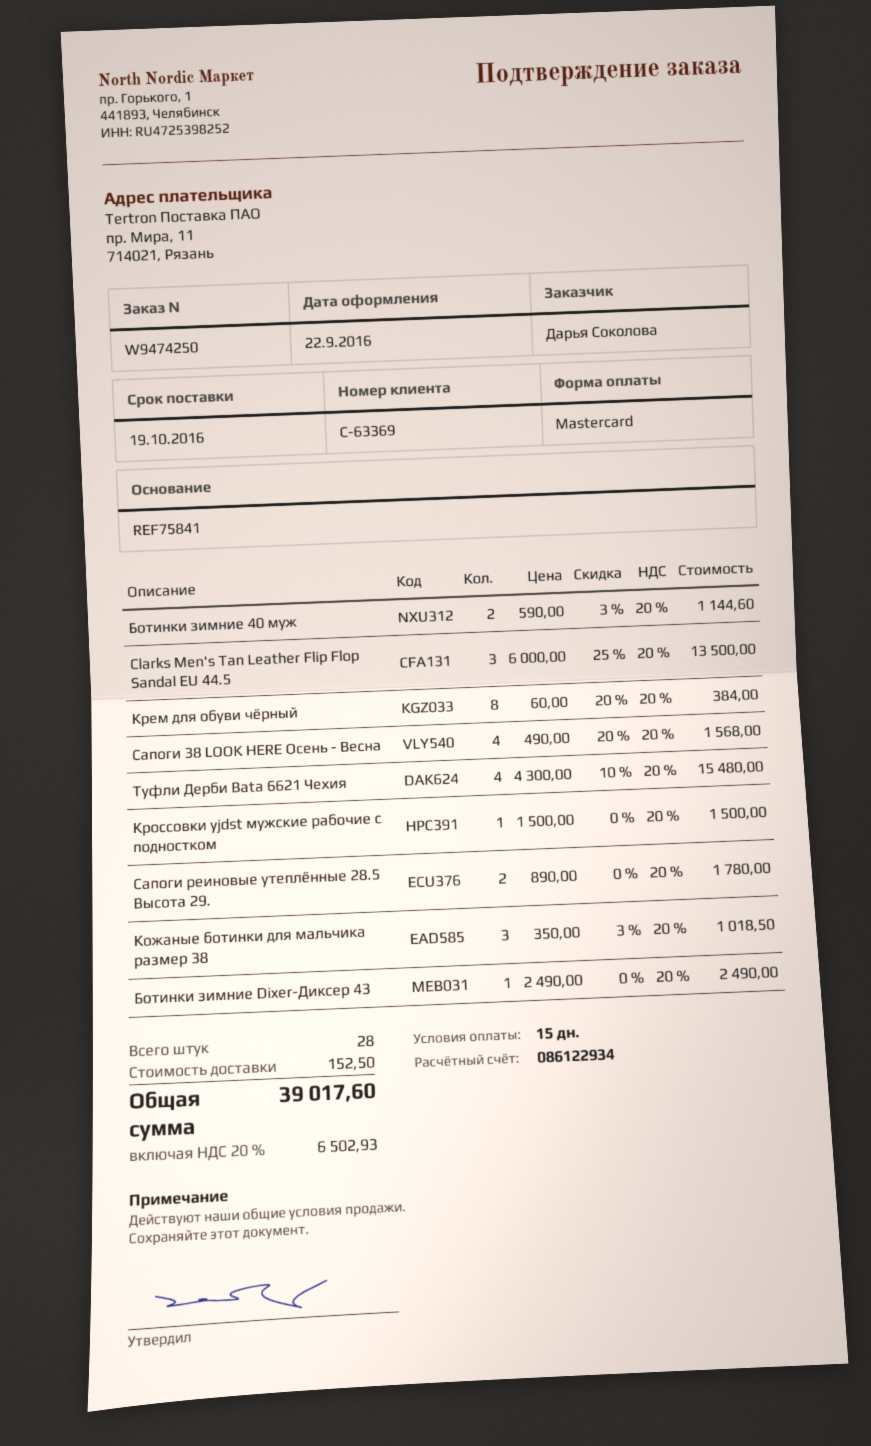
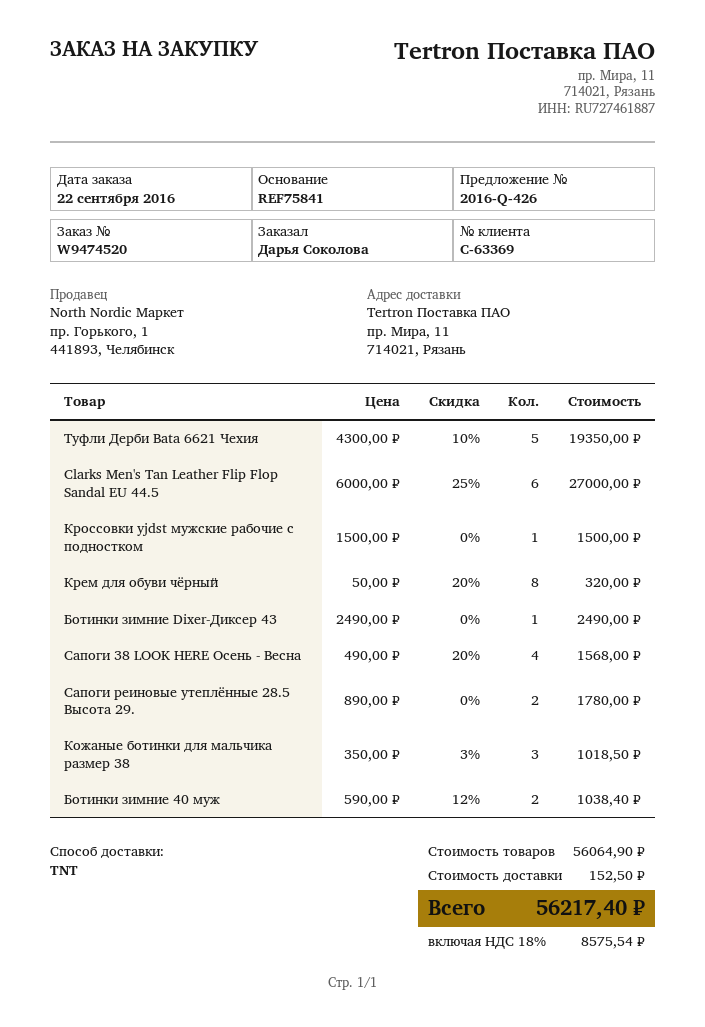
order number: W9474250 -> W9474520
Ботинки зимние 40 муж: 2 x 590.00 - 3% = 1144.60 -> 2 x 590.00 - 12% = 1038.40
Clarks Men's Tan Leather Flip Flop Sandal EU 44.5: 3 x 6000.00 - 25% = 13500.00 -> 6 x 6000.00 - 25% = 27000.00
Крем для обуви чёрный: 8 x 60.00 - 20% = 384.00 -> 8 x 50.00 - 20% = 320.00
Туфли Дерби Bata 6621 Чехия: 4 x 4300.00 - 10% = 15480.00 -> 5 x 4300.00 - 10% = 19350.00
tax: 20% = 6502.93 -> 18% = 8575.54
total: 39017.60 -> 56217.40

